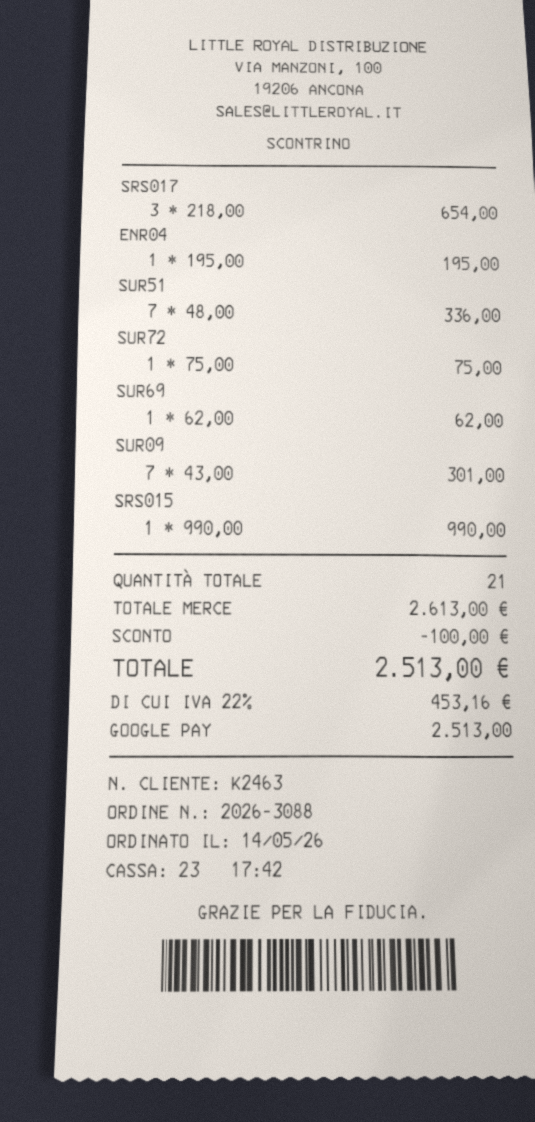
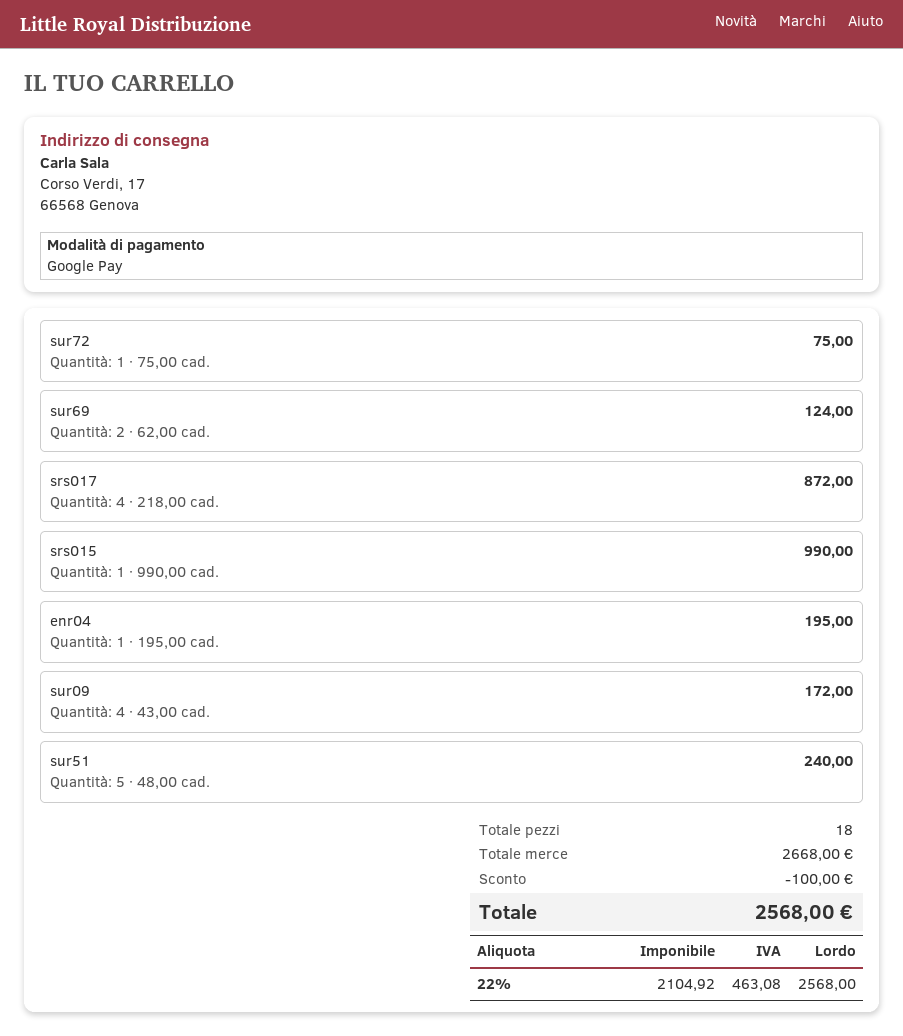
SRS017: 3 x 218.00 = 654.00 -> 4 x 218.00 = 872.00
SUR51: 7 x 48.00 = 336.00 -> 5 x 48.00 = 240.00
SUR69: 1 x 62.00 = 62.00 -> 2 x 62.00 = 124.00
SUR09: 7 x 43.00 = 301.00 -> 4 x 43.00 = 172.00
total quantity: 21 -> 18
subtotal: 2613.00 -> 2668.00
tax: 22% = 453.16 -> 22% = 463.08
total: 2513.00 -> 2568.00

